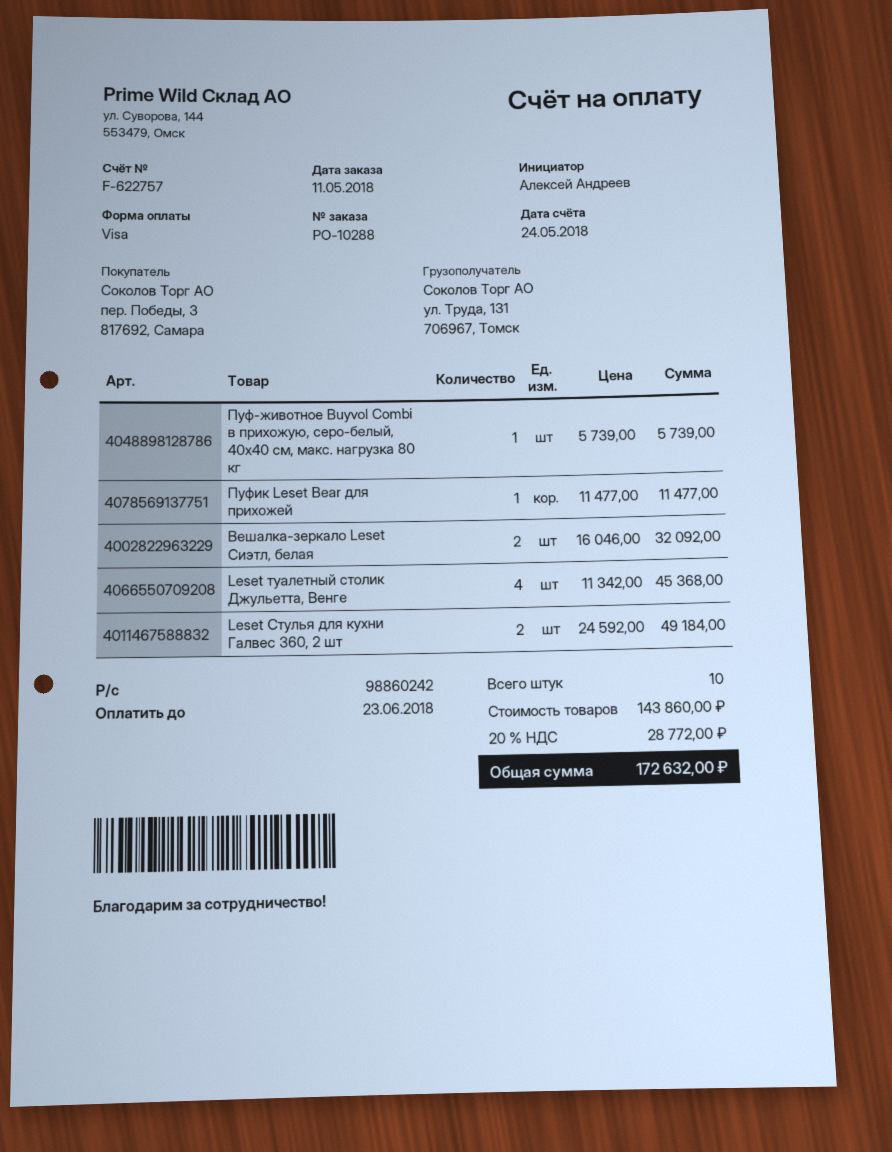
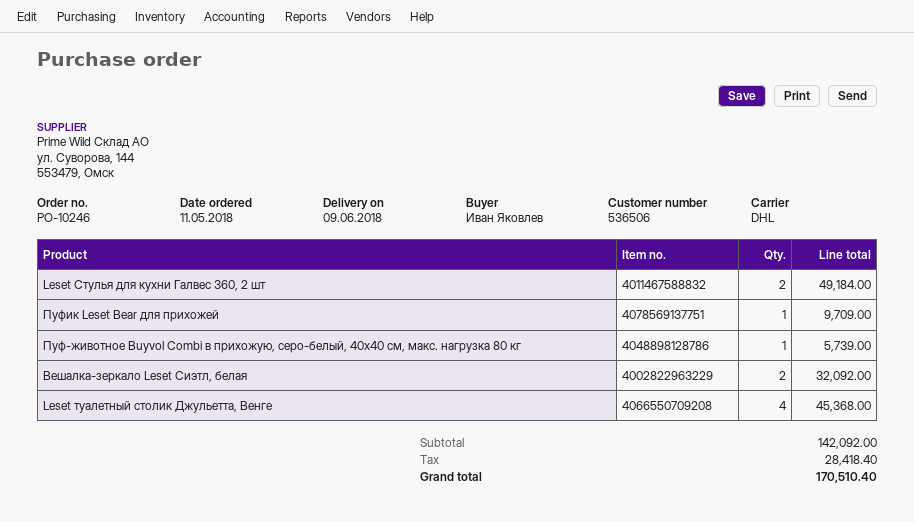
order number: PO-10288 -> PO-10246
ordered by: Алексей Андреев -> Иван Яковлев
Пуфик Leset Bear для прихожей: 1 for 11477.00 -> 1 for 9709.00
subtotal: 143860.00 -> 142092.00
tax: 28772.00 -> 28418.40
total: 172632.00 -> 170510.40

